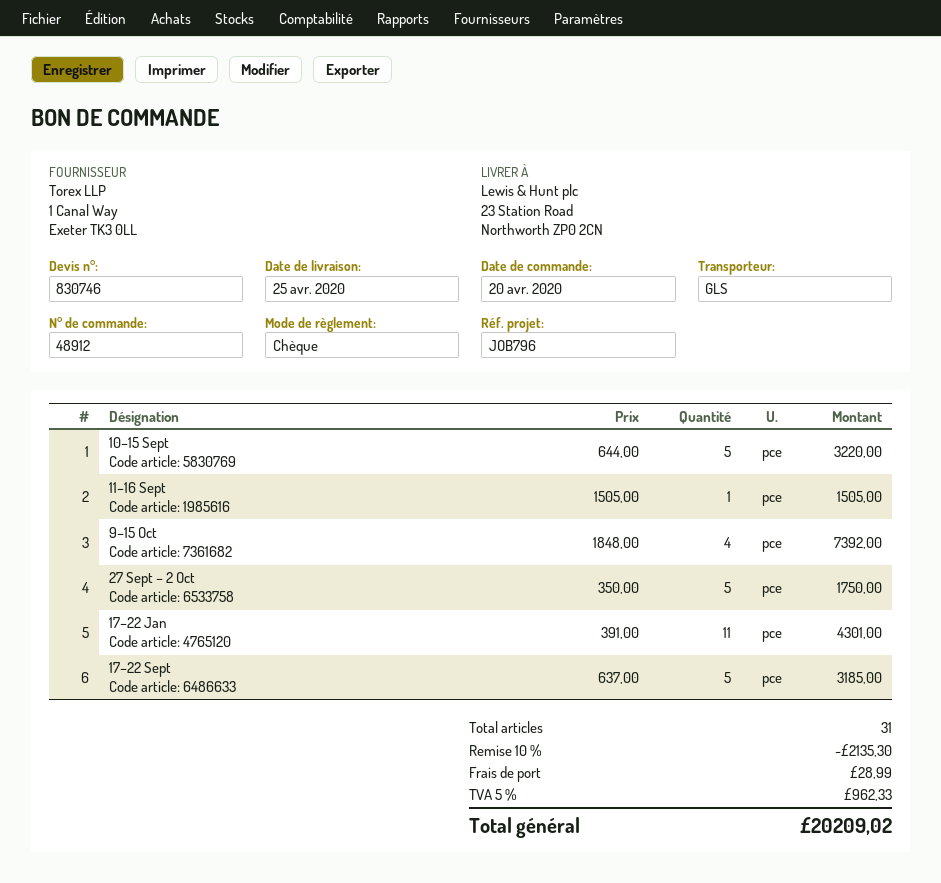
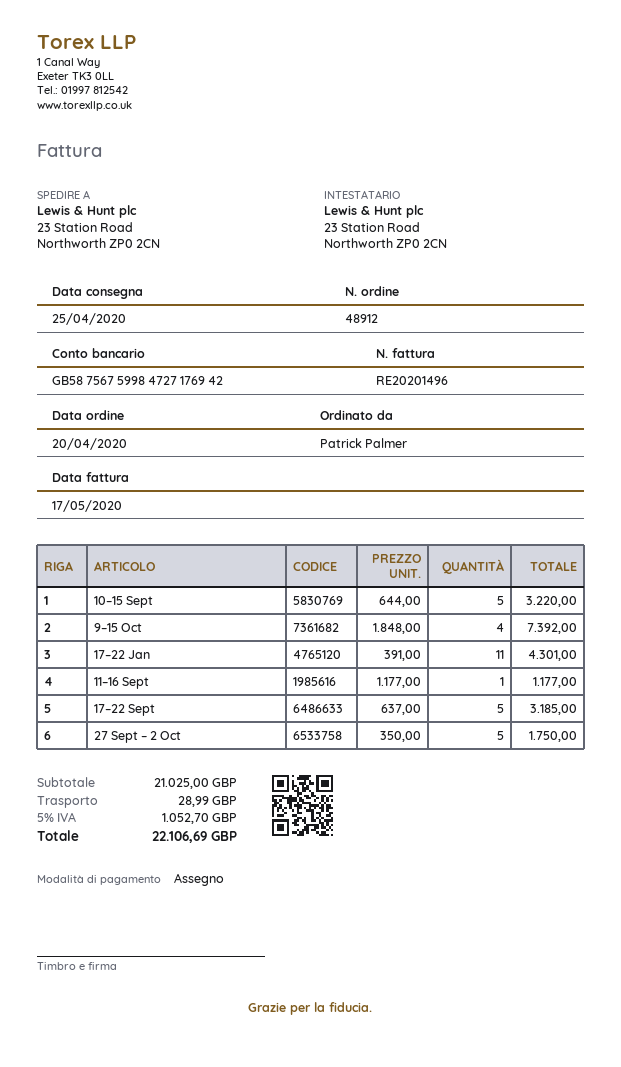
11–16 Sept: 1 x 1505.00 = 1505.00 -> 1 x 1177.00 = 1177.00
discount: 10% = 2135.30 -> none
tax: 5% = 962.33 -> 5% = 1052.70
total: 20209.02 -> 22106.69

